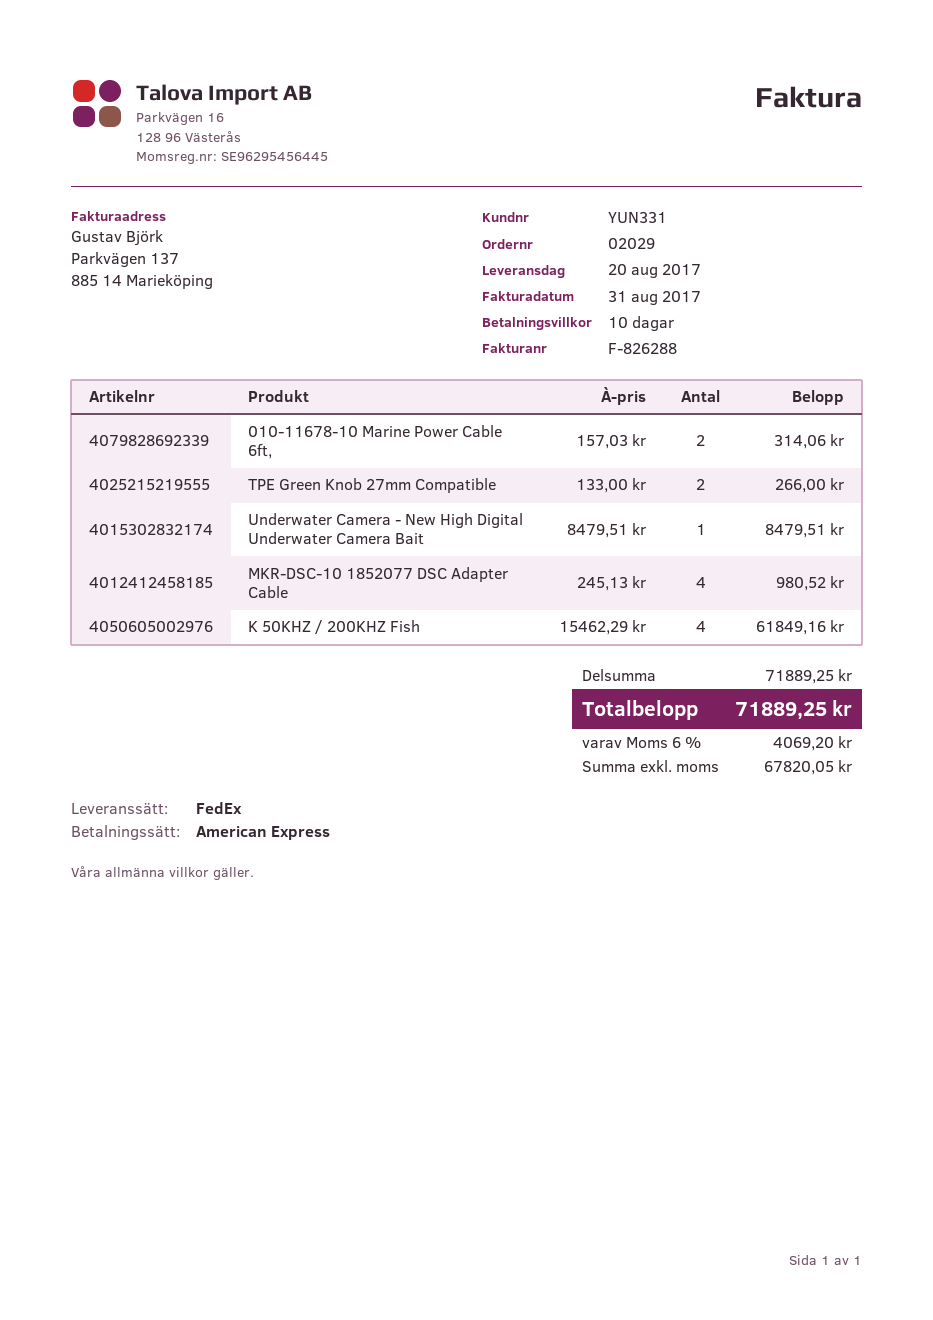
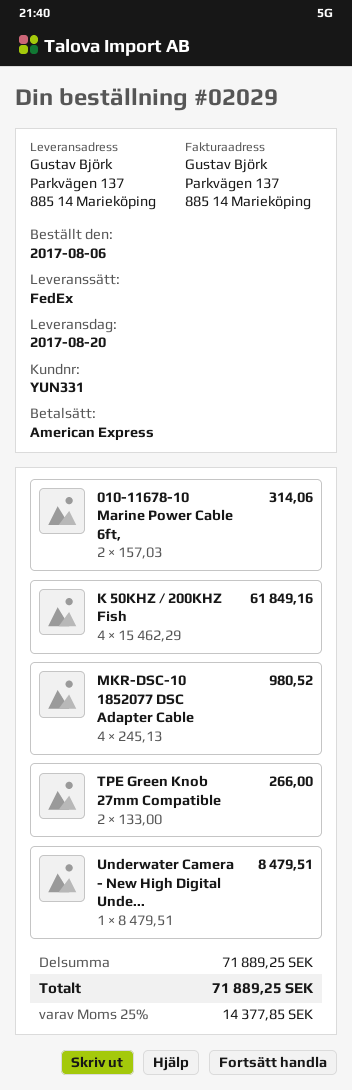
tax: 6% = 4069.20 -> 25% = 14377.85

